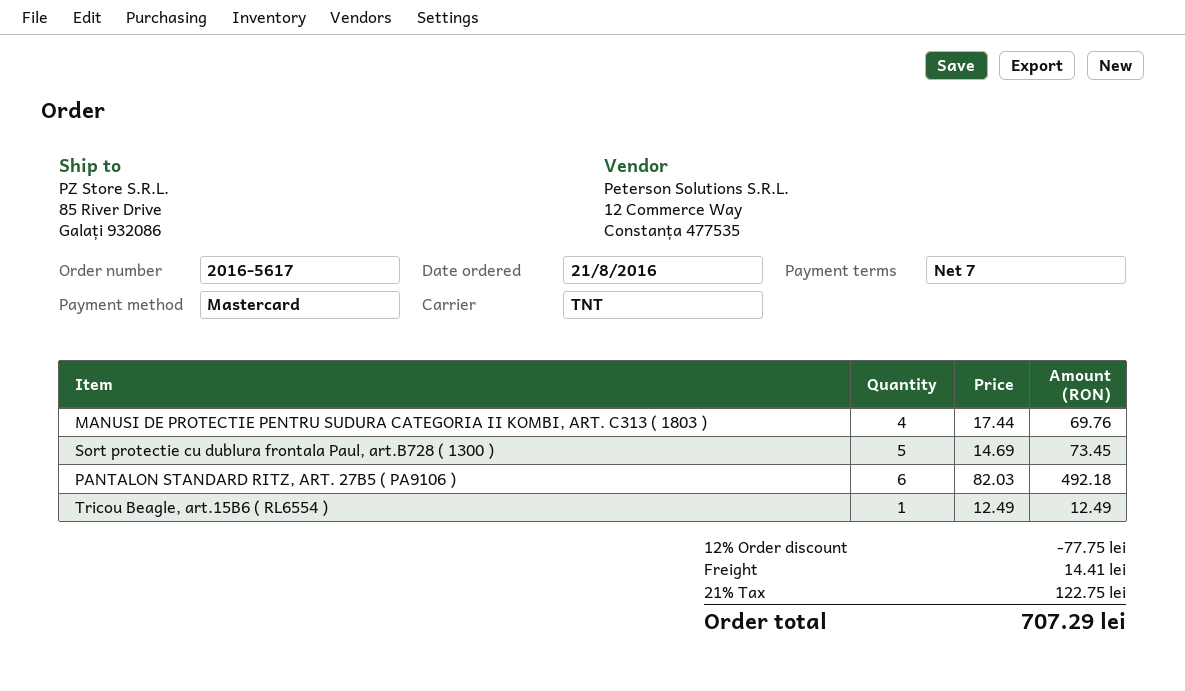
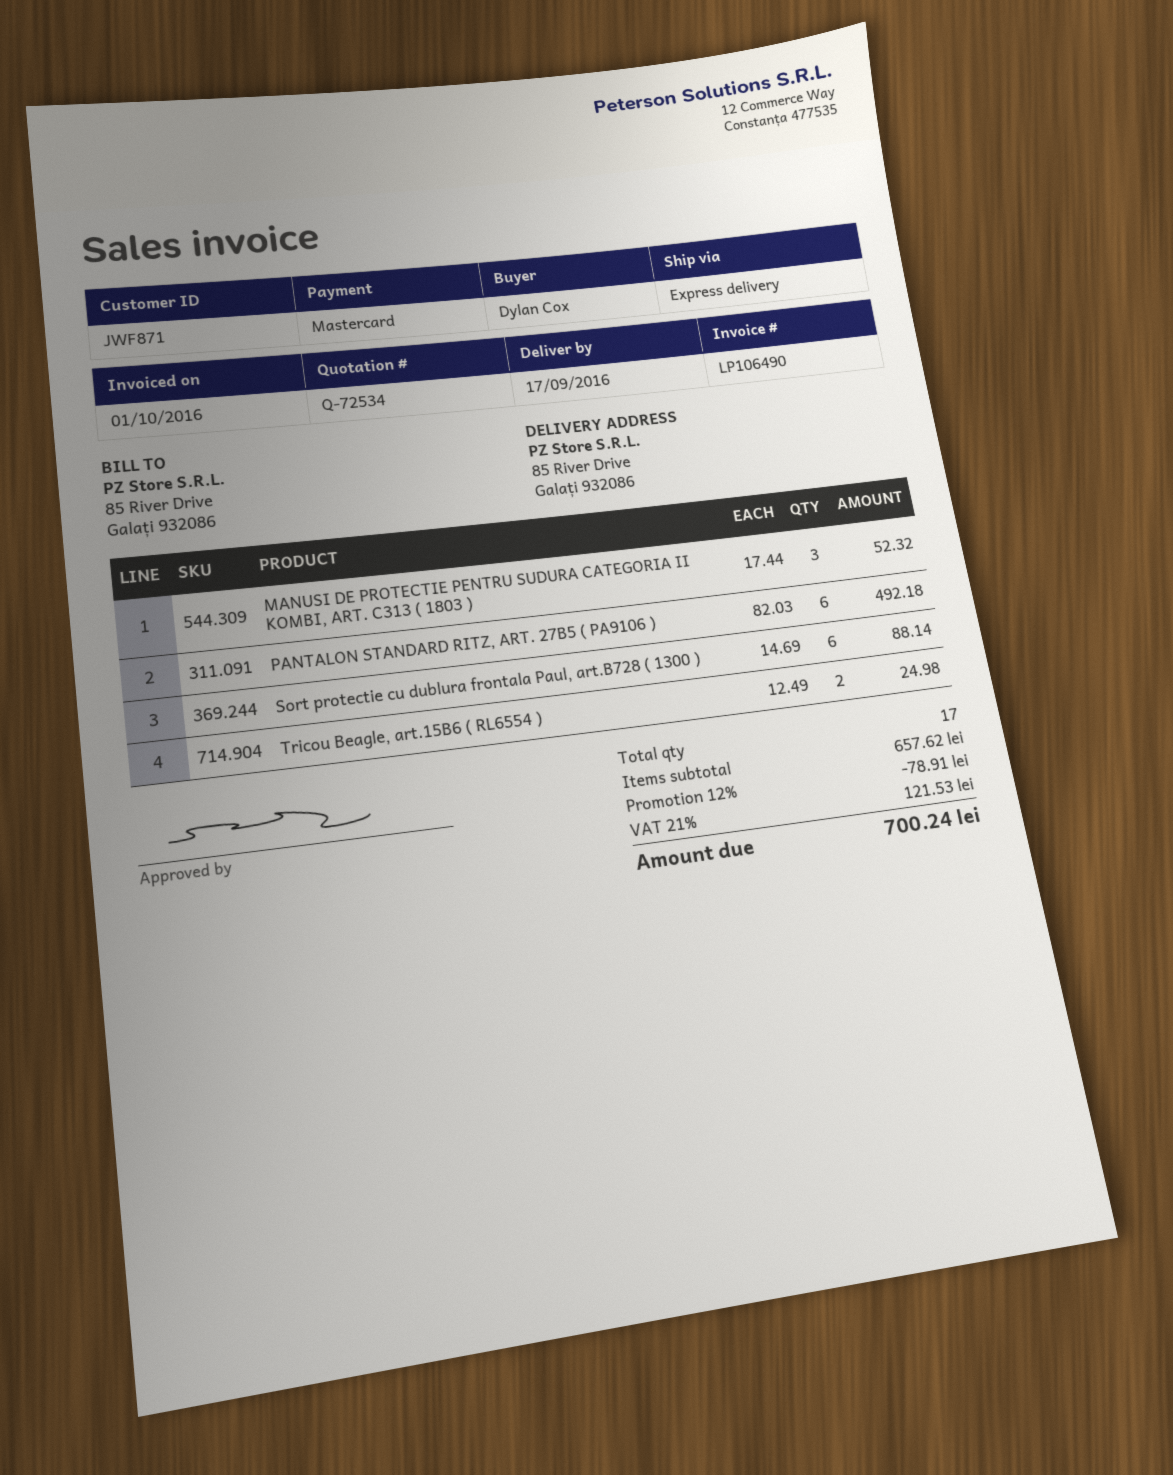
shipping method: TNT -> express
MANUSI DE PROTECTIE PENTRU SUDURA CATEGORIA II KOMBI, ART. C313 ( 1803 ): 4 x 17.44 = 69.76 -> 3 x 17.44 = 52.32
Sort protectie cu dublura frontala Paul, art.B728 ( 1300 ): 5 x 14.69 = 73.45 -> 6 x 14.69 = 88.14
Tricou Beagle, art.15B6 ( RL6554 ): 1 x 12.49 = 12.49 -> 2 x 12.49 = 24.98
discount: 12% = 77.75 -> 12% = 78.91
shipping: 14.41 -> none
tax: 21% = 122.75 -> 21% = 121.53
total: 707.29 -> 700.24

